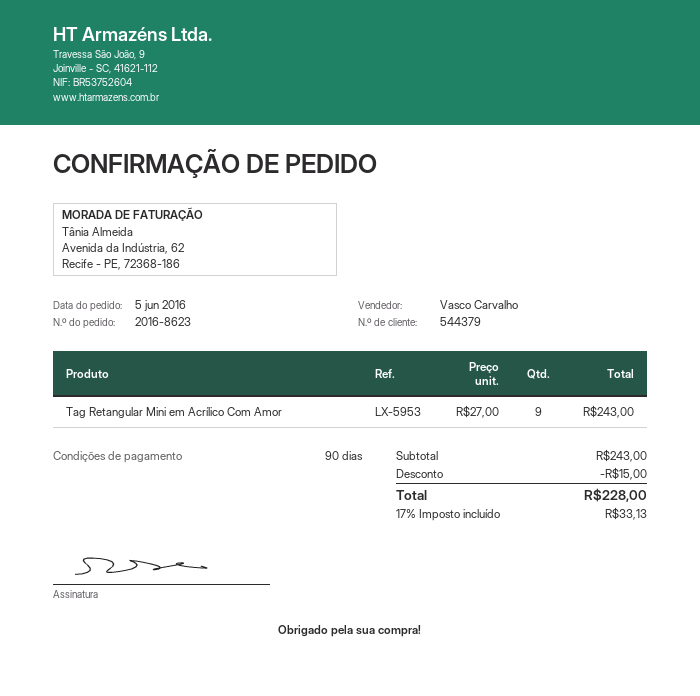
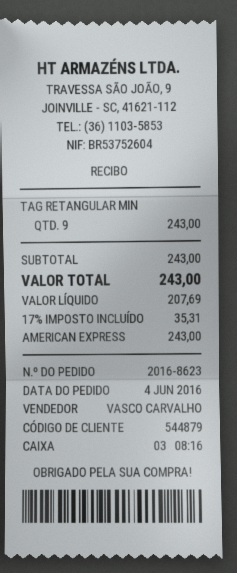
order date: 2016-06-05 -> 2016-06-04
customer number: 544379 -> 544879
discount: 15.00 -> none
tax: 17% = 33.13 -> 17% = 35.31
total: 228.00 -> 243.00

